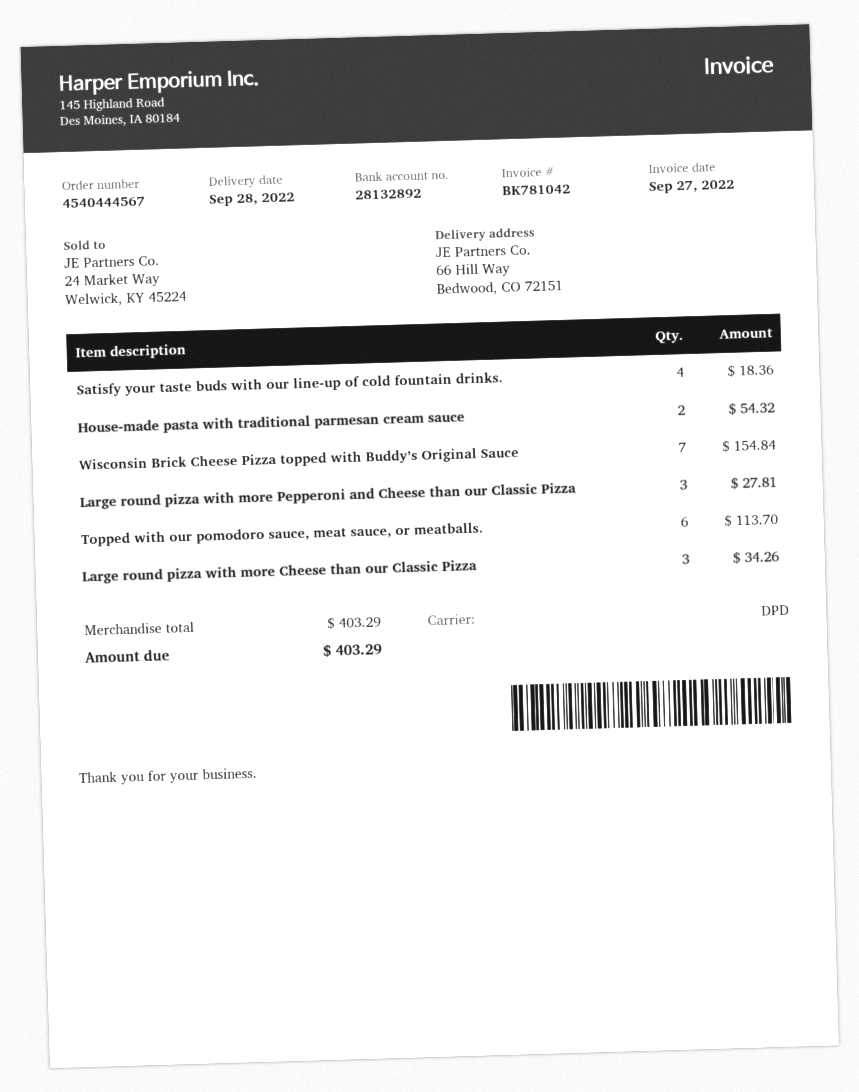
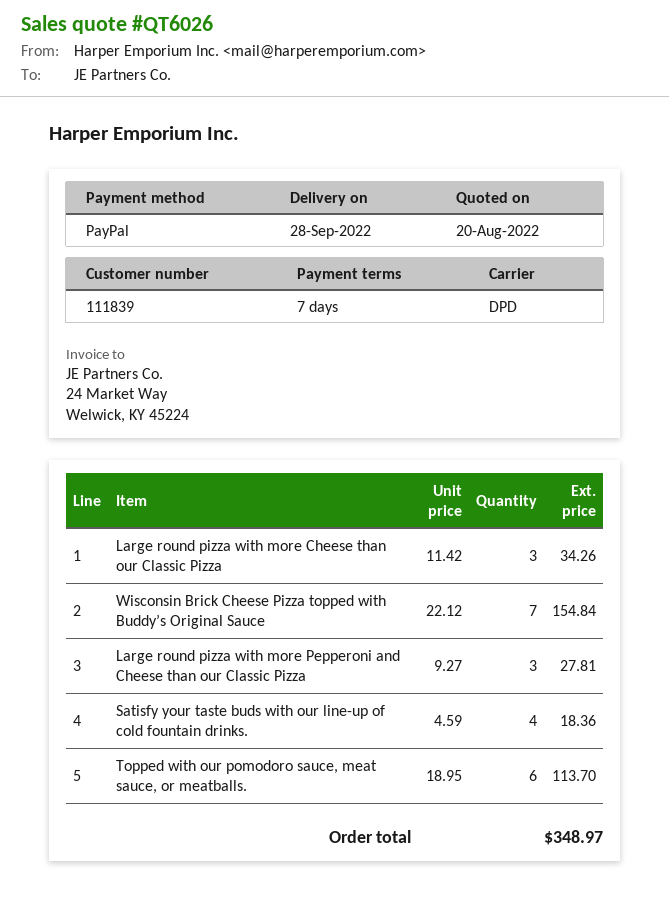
House-made pasta with traditional parmesan cream sauce: 2 for 54.32 -> none
total: 403.29 -> 348.97

